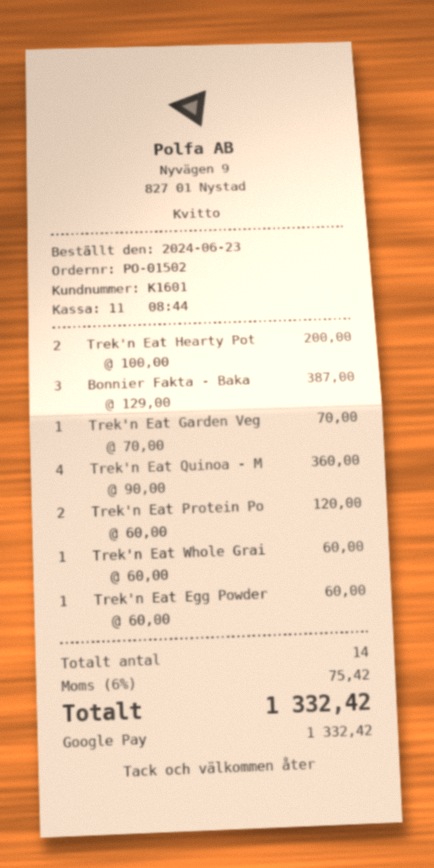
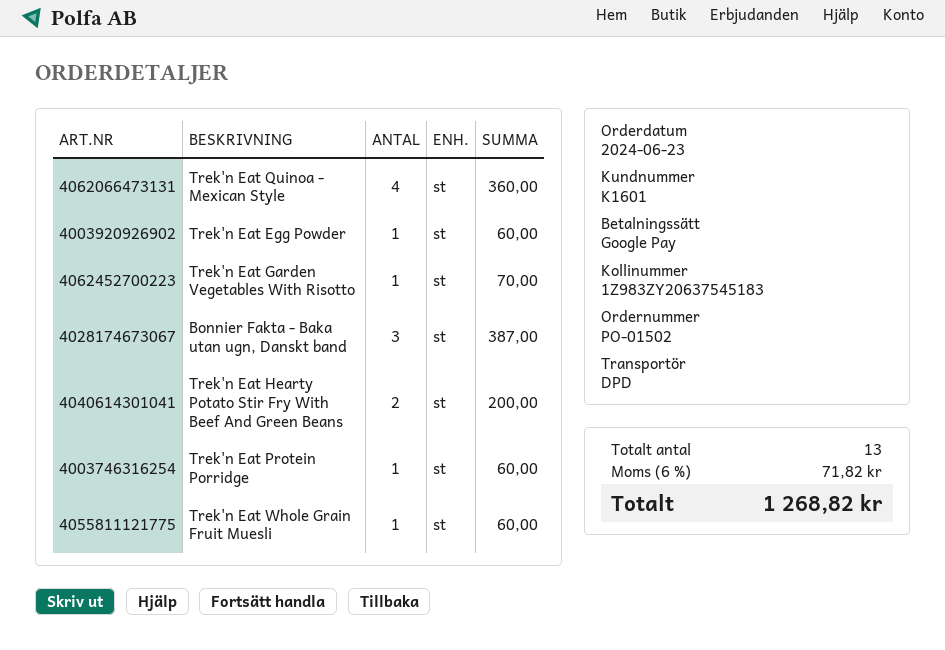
Trek'n Eat Protein Po: 2 for 120.00 -> 1 for 60.00
total quantity: 14 -> 13
tax: 6% = 75.42 -> 6% = 71.82
total: 1332.42 -> 1268.82

